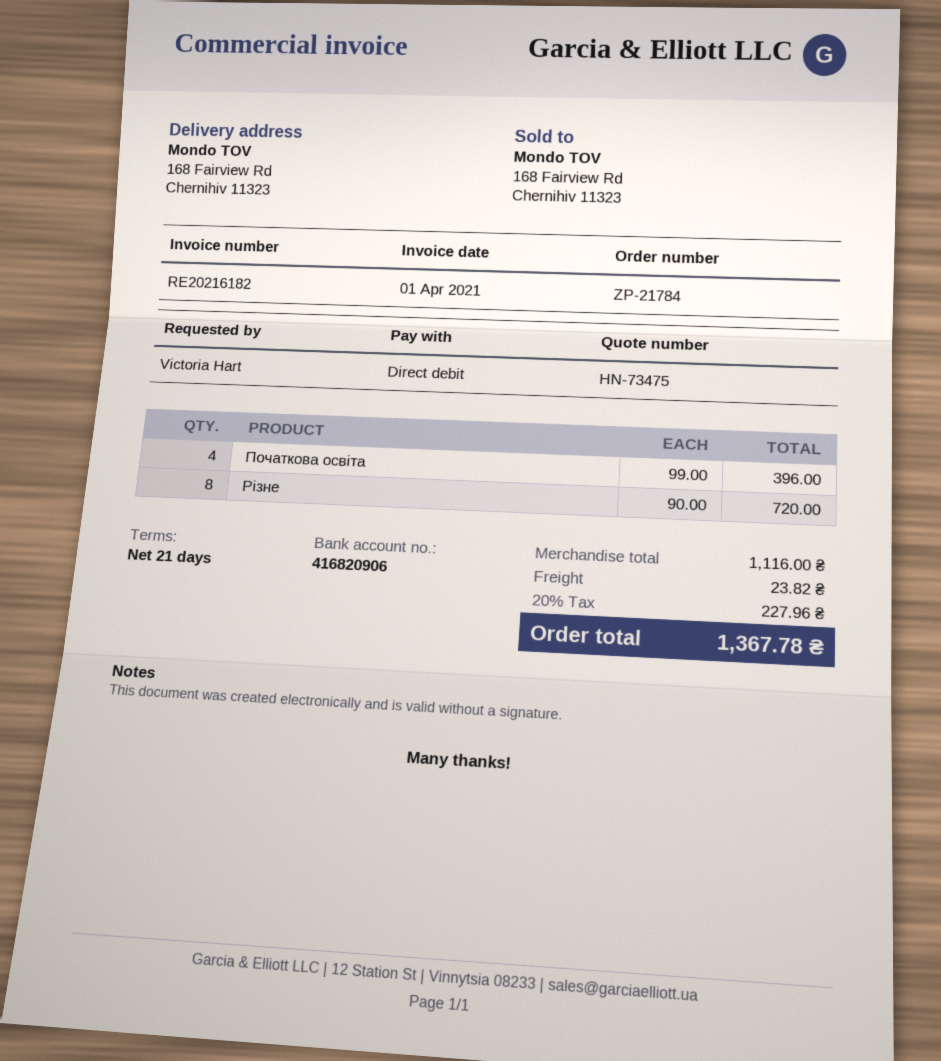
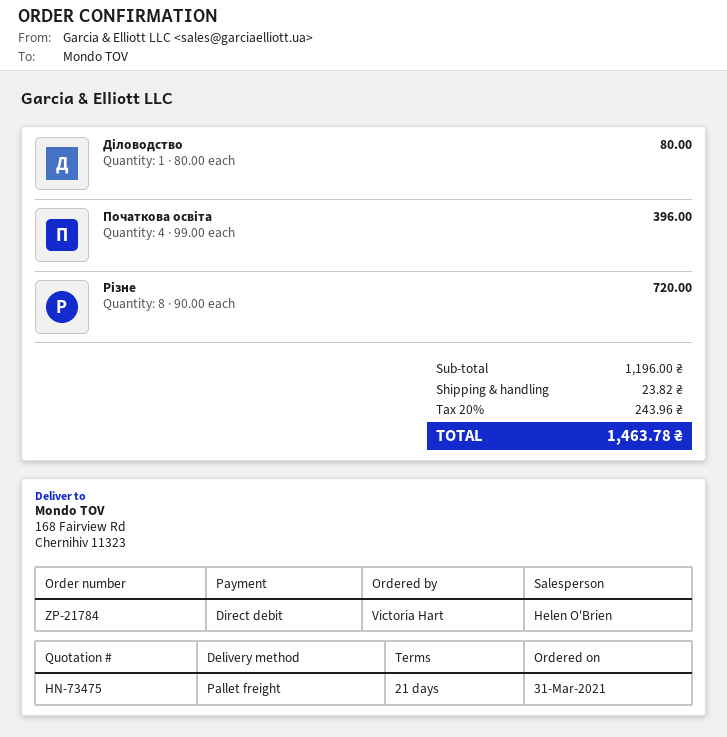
Діловодство: none -> 1 x 80.00 = 80.00
subtotal: 1116.00 -> 1196.00
tax: 20% = 227.96 -> 20% = 243.96
total: 1367.78 -> 1463.78

